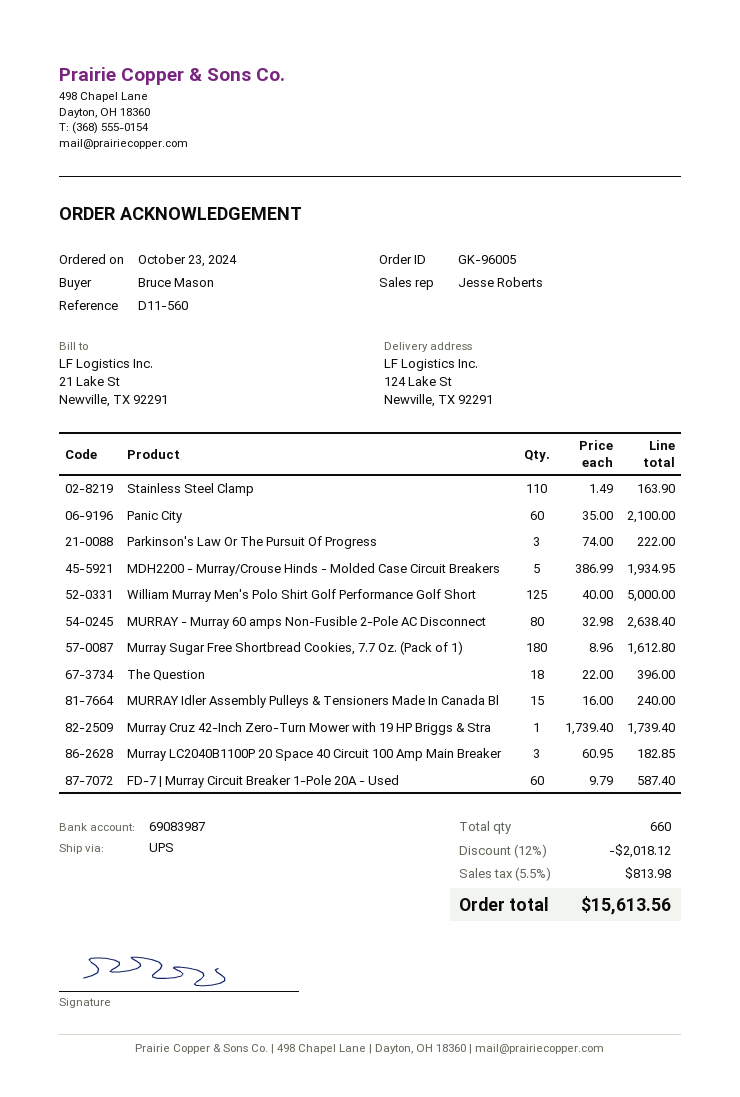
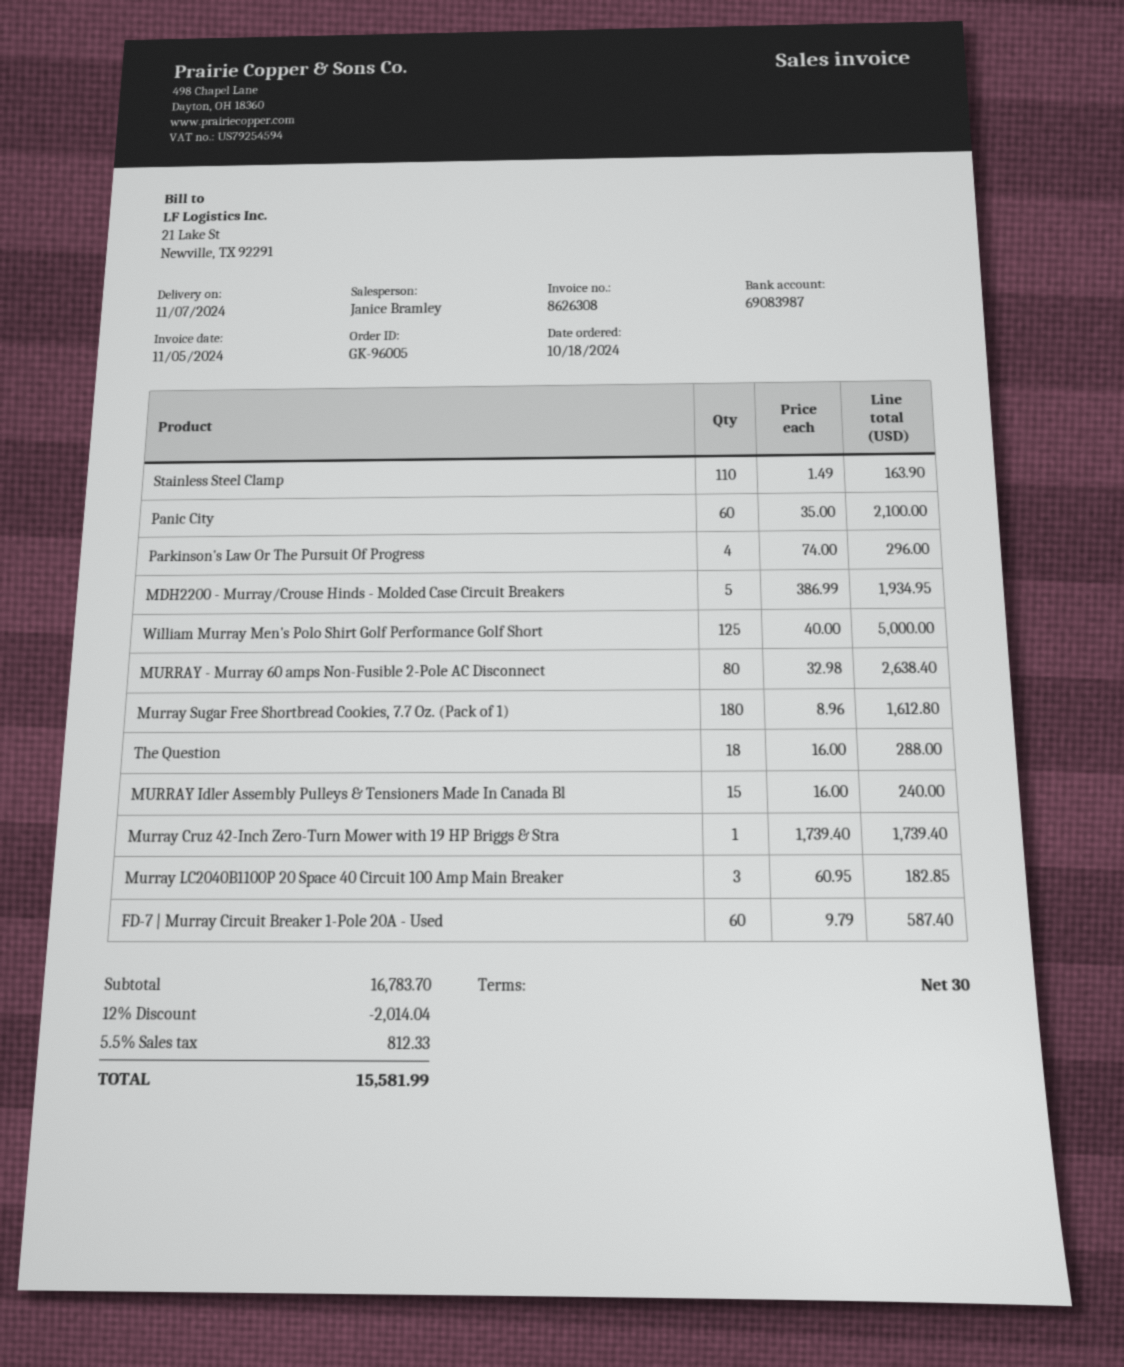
order date: 2024-10-23 -> 2024-10-18
sales rep: Jesse Roberts -> Janice Bramley
Parkinson's Law Or The Pursuit Of Progress: 3 x 74.00 = 222.00 -> 4 x 74.00 = 296.00
The Question: 18 x 22.00 = 396.00 -> 18 x 16.00 = 288.00
discount: 12% = 2018.12 -> 12% = 2014.04
tax: 5.5% = 813.98 -> 5.5% = 812.33
total: 15613.56 -> 15581.99

